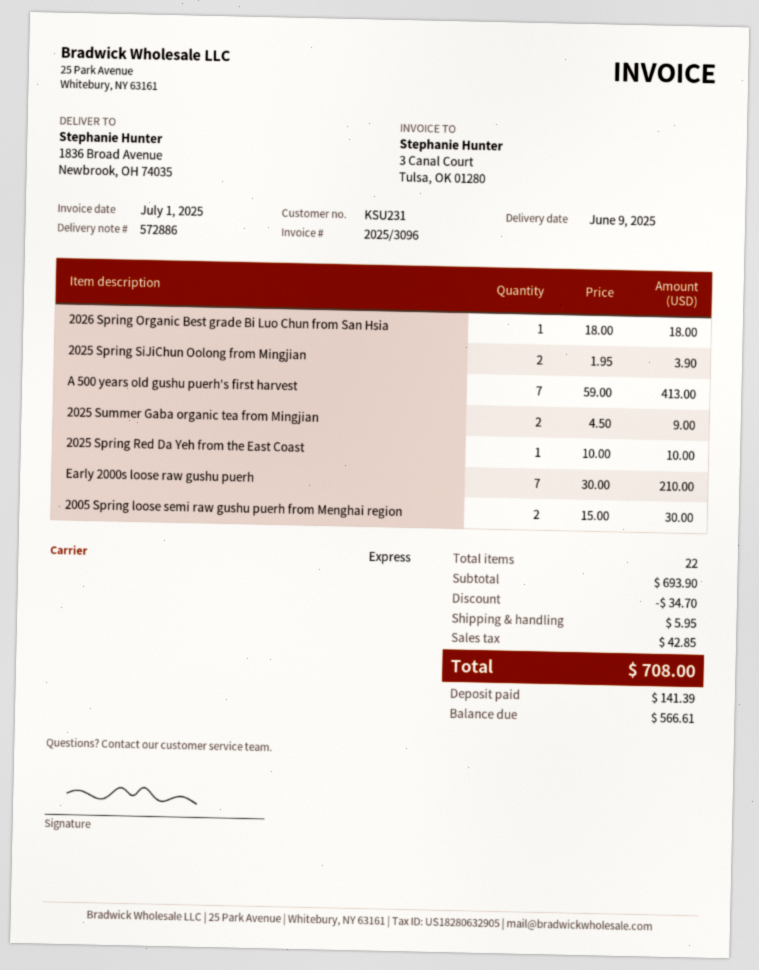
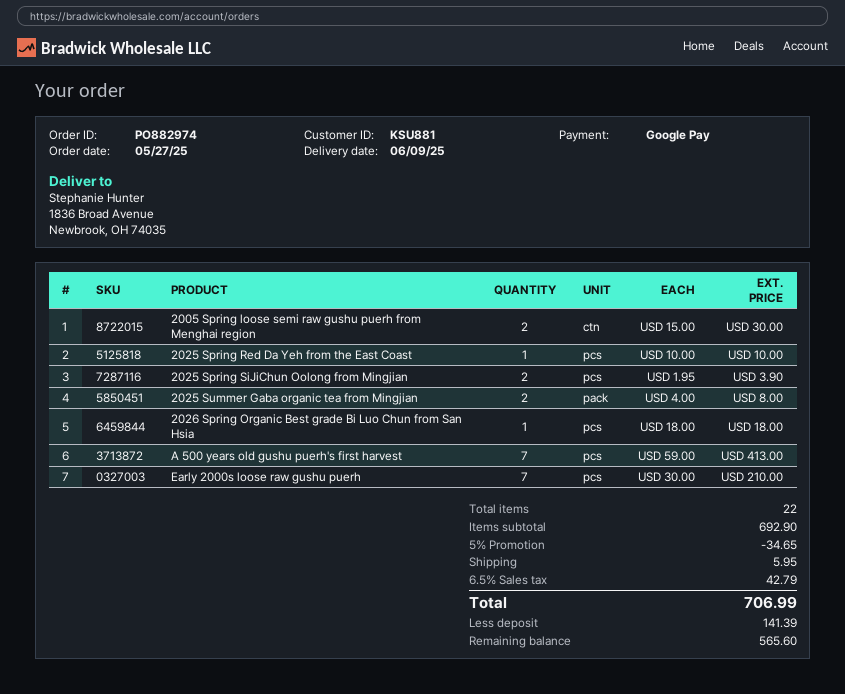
customer number: KSU231 -> KSU881
2025 Summer Gaba organic tea from Mingjian: 2 x 4.50 = 9.00 -> 2 x 4.00 = 8.00
subtotal: 693.90 -> 692.90
discount: 34.70 -> 34.65
tax: 42.85 -> 42.79
total: 708.00 -> 706.99
balance: 566.61 -> 565.60

